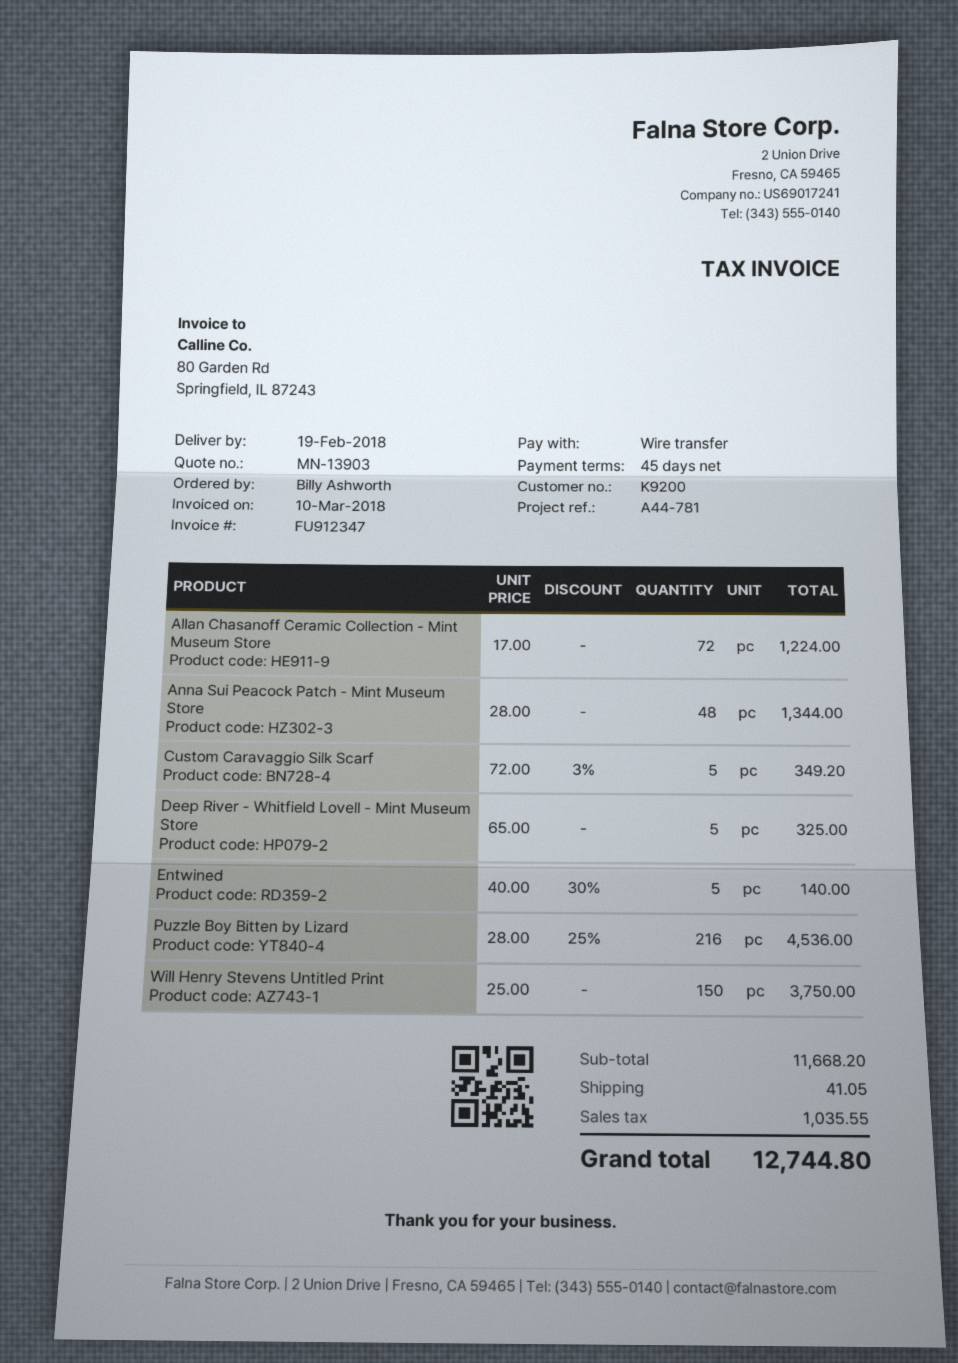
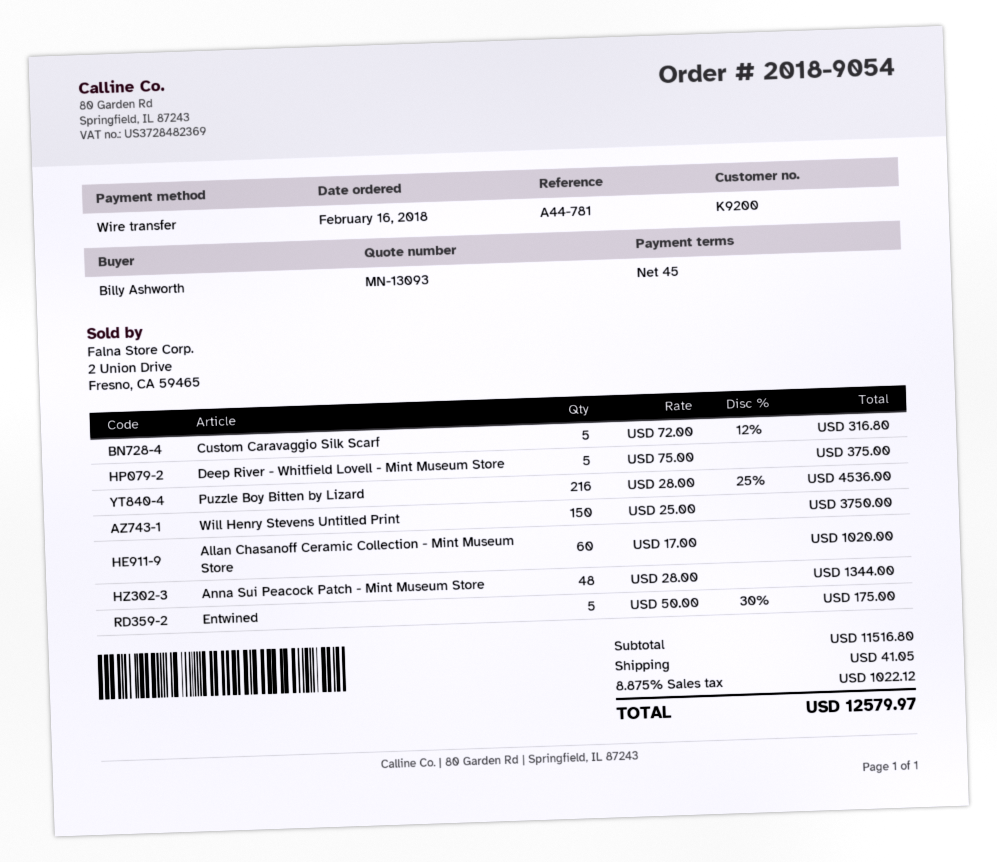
quote number: MN-13903 -> MN-13093
Allan Chasanoff Ceramic Collection - Mint Museum Store: 72 x 17.00 = 1224.00 -> 60 x 17.00 = 1020.00
Custom Caravaggio Silk Scarf: 5 x 72.00 - 3% = 349.20 -> 5 x 72.00 - 12% = 316.80
Deep River - Whitfield Lovell - Mint Museum Store: 5 x 65.00 = 325.00 -> 5 x 75.00 = 375.00
Entwined: 5 x 40.00 - 30% = 140.00 -> 5 x 50.00 - 30% = 175.00
subtotal: 11668.20 -> 11516.80
tax: 1035.55 -> 1022.12
total: 12744.80 -> 12579.97

